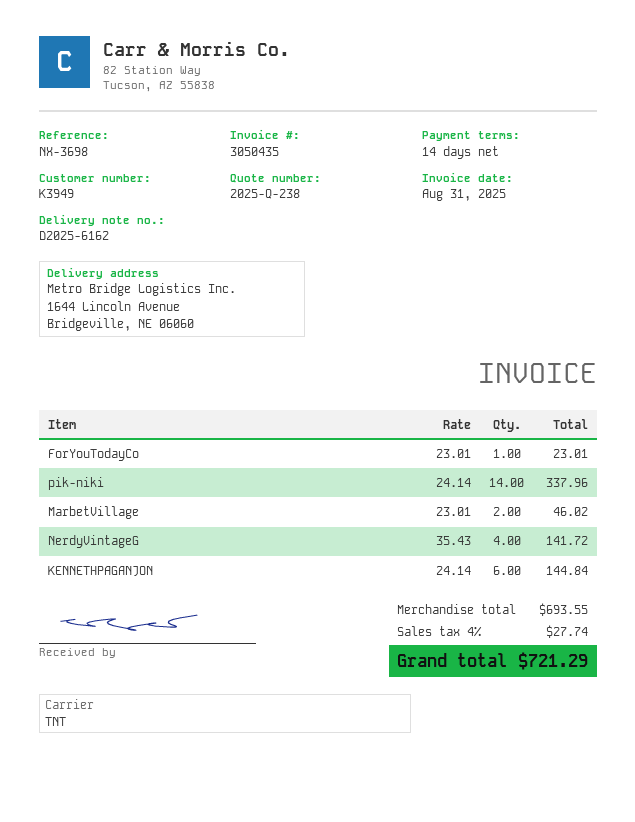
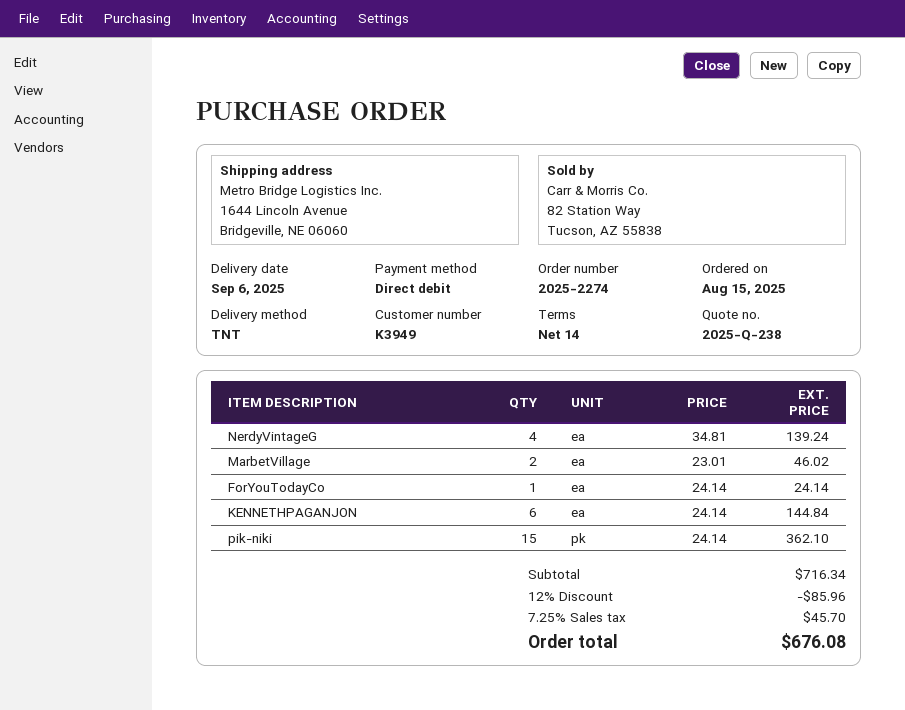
ForYouTodayCo: 1 x 23.01 = 23.01 -> 1 x 24.14 = 24.14
pik-niki: 14 x 24.14 = 337.96 -> 15 x 24.14 = 362.10
NerdyVintageG: 4 x 35.43 = 141.72 -> 4 x 34.81 = 139.24
subtotal: 693.55 -> 716.34
discount: none -> 12% = 85.96
tax: 4% = 27.74 -> 7.25% = 45.70
total: 721.29 -> 676.08

